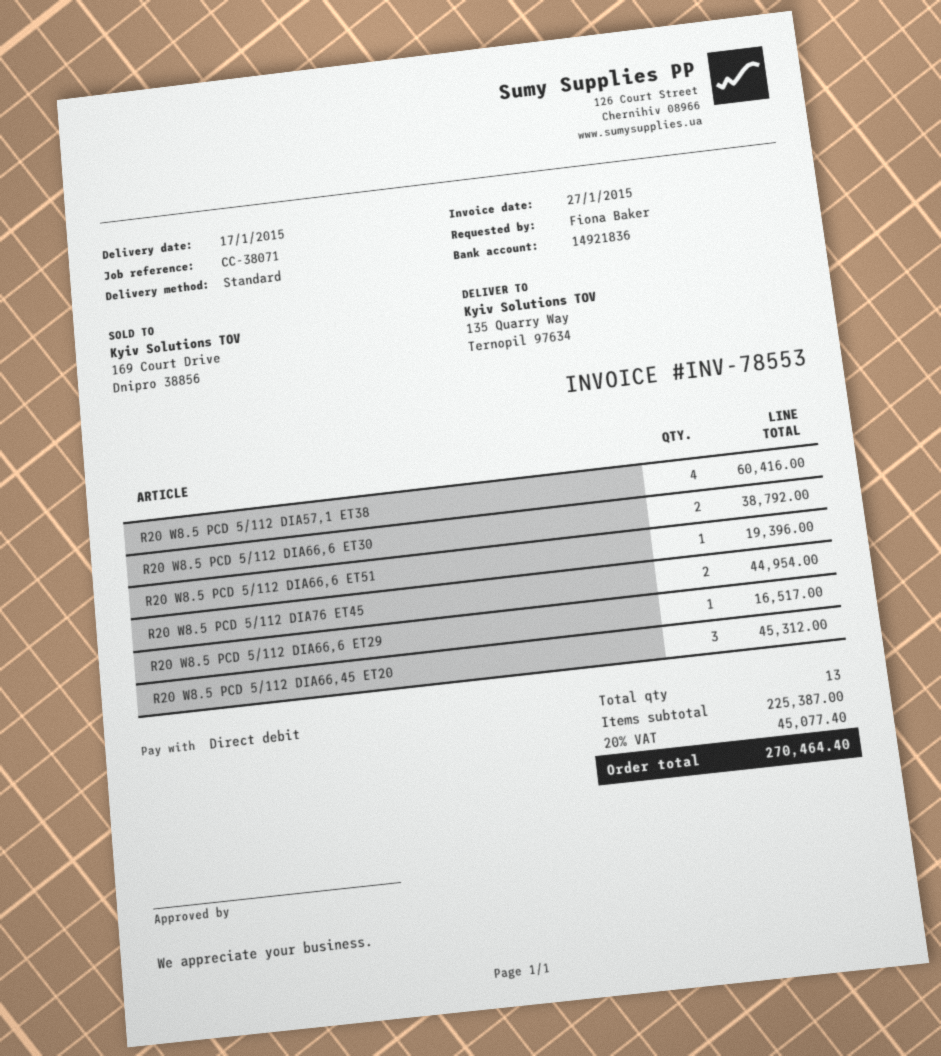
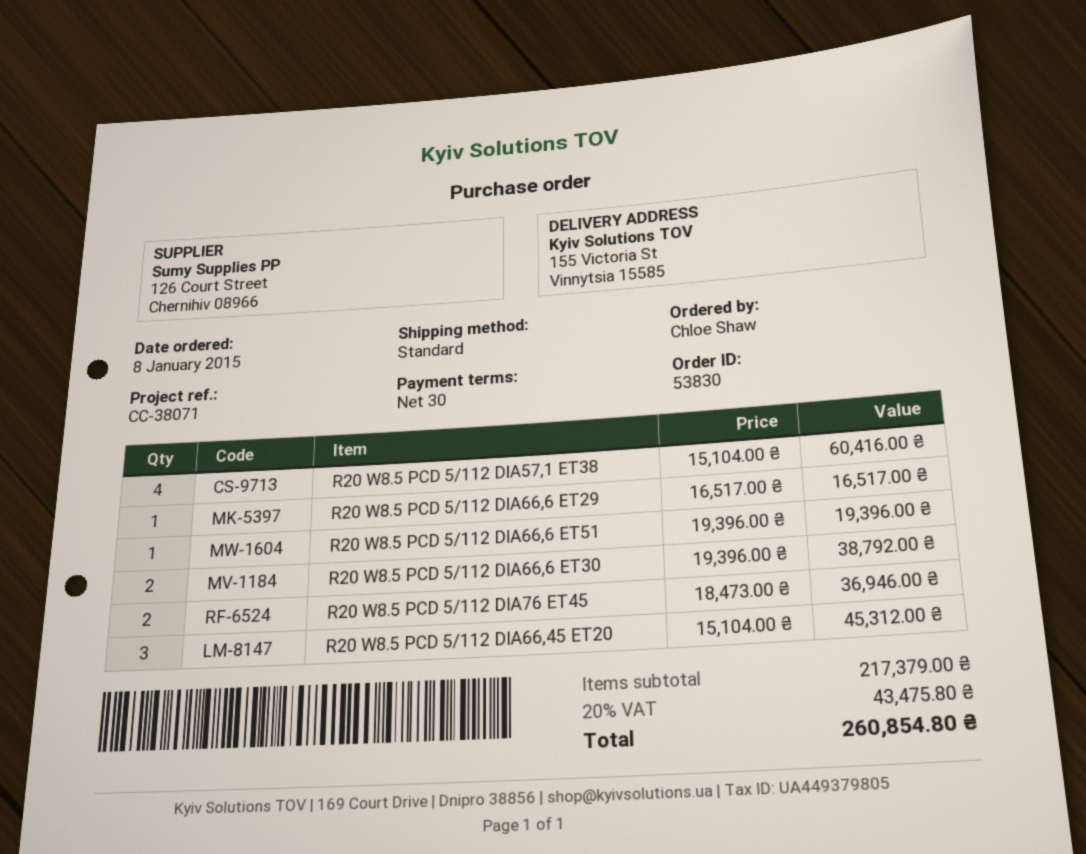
ordered by: Fiona Baker -> Chloe Shaw
ship to: 135 Quarry Way, Ternopil 97634 -> 155 Victoria St, Vinnytsia 15585
R20 W8.5 PCD 5/112 DIA76 ET45: 2 for 44954.00 -> 2 for 36946.00
subtotal: 225387.00 -> 217379.00
tax: 20% = 45077.40 -> 20% = 43475.80
total: 270464.40 -> 260854.80

